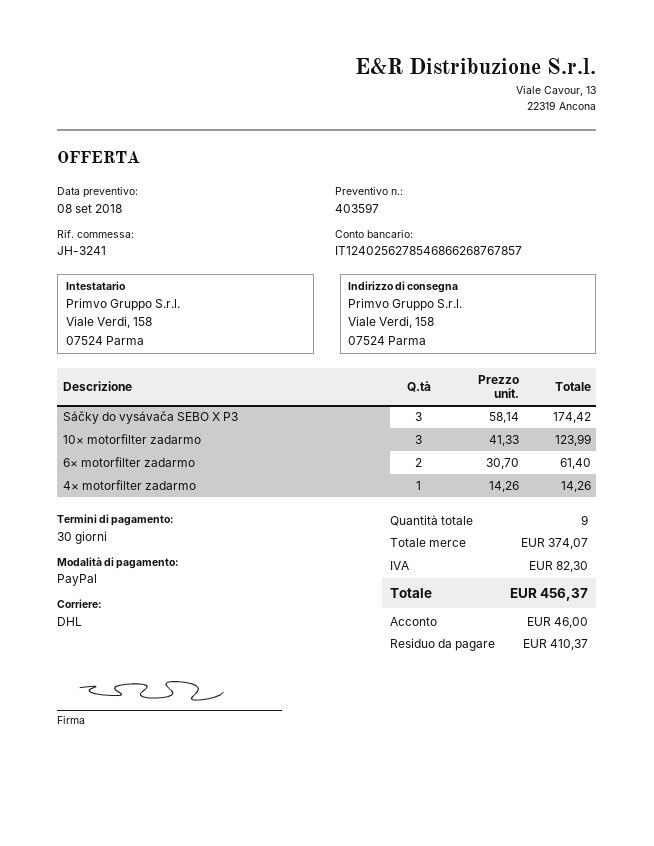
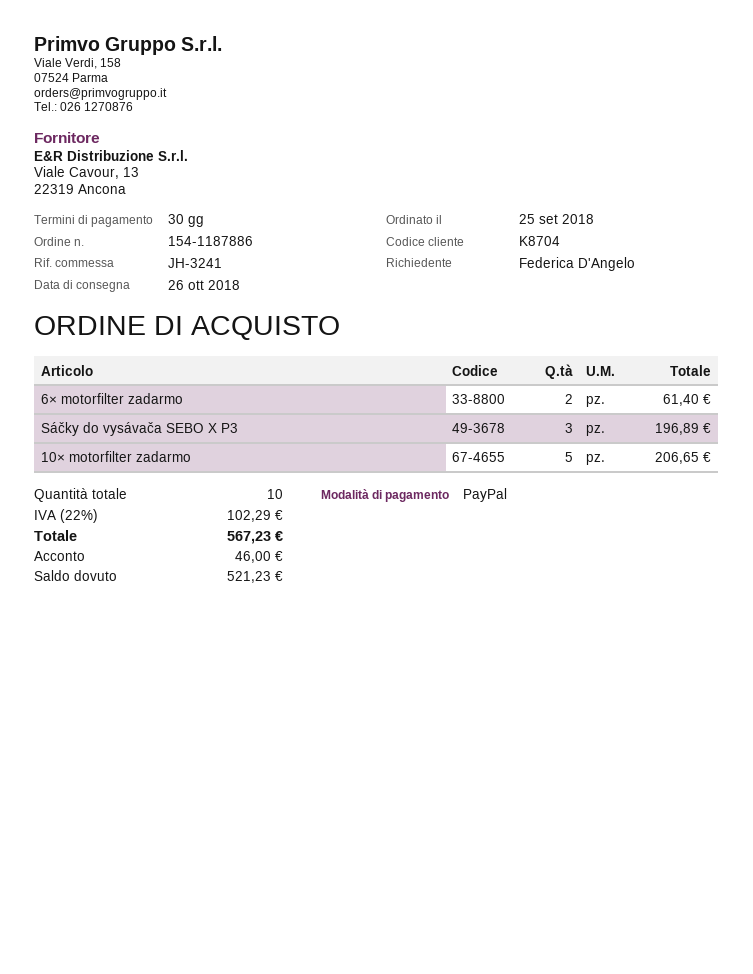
Sáčky do vysávača SEBO X P3: 3 for 174.42 -> 3 for 196.89
10× motorfilter zadarmo: 3 for 123.99 -> 5 for 206.65
4× motorfilter zadarmo: 1 for 14.26 -> none
total quantity: 9 -> 10
tax: 82.30 -> 102.29
total: 456.37 -> 567.23
balance: 410.37 -> 521.23

